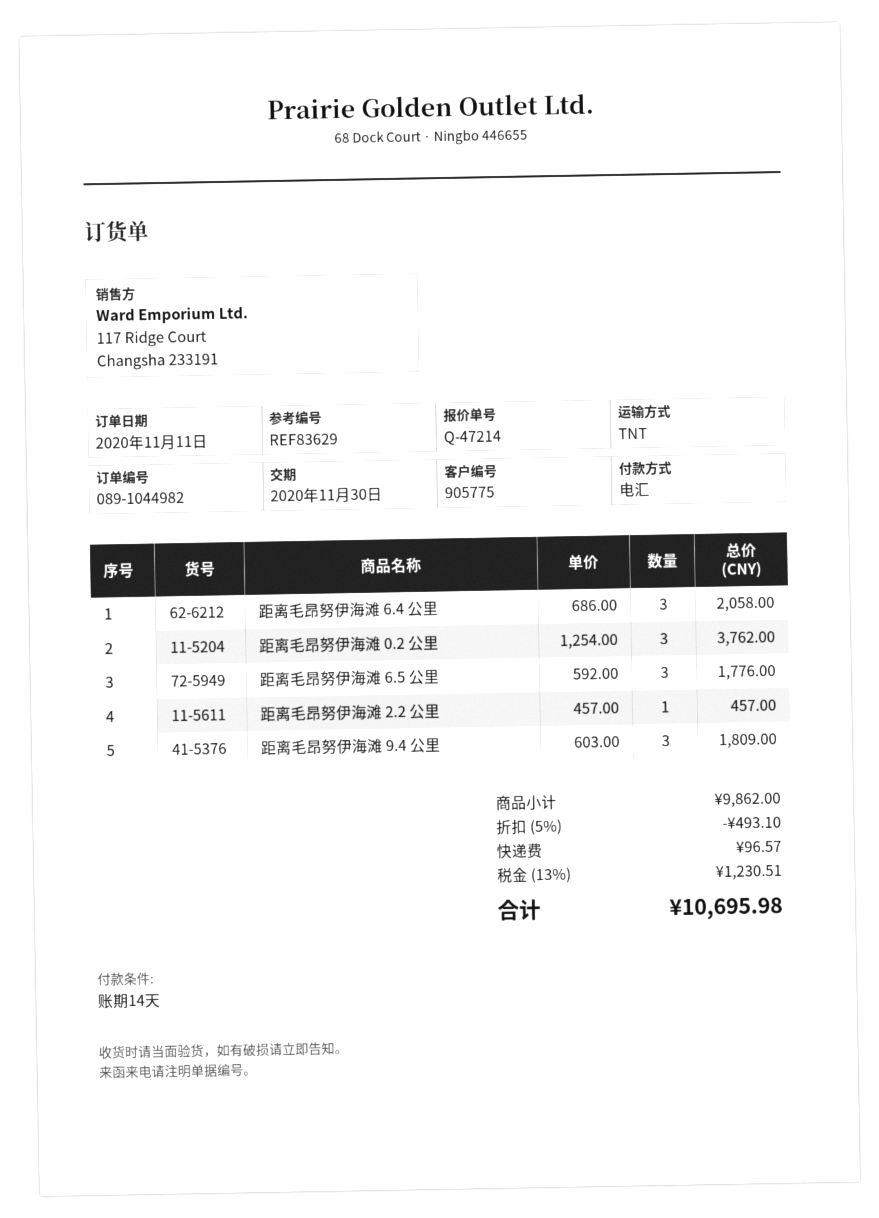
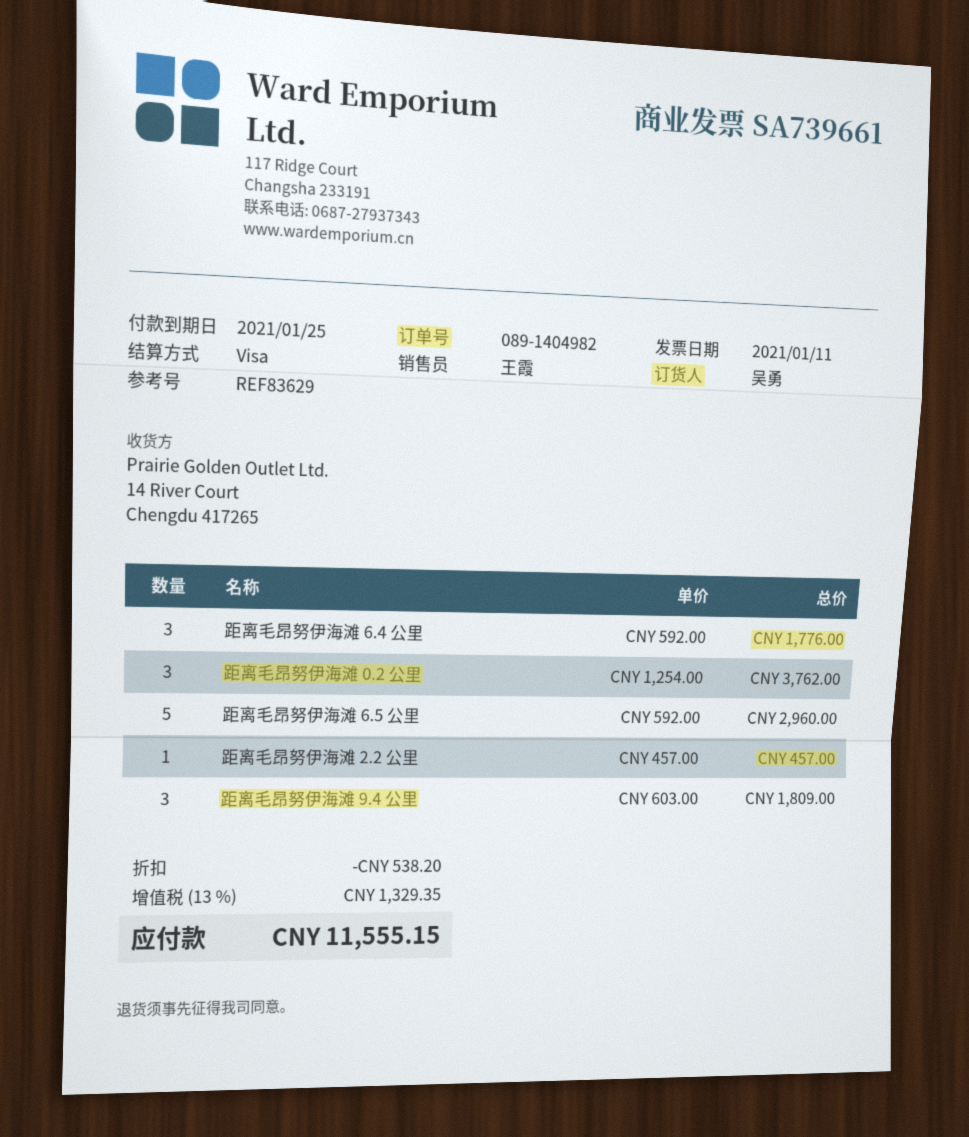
order number: 089-1044982 -> 089-1404982
payment method: bank transfer -> Visa
距离毛昂努伊海滩 6.4 公里: 3 x 686.00 = 2058.00 -> 3 x 592.00 = 1776.00
距离毛昂努伊海滩 6.5 公里: 3 x 592.00 = 1776.00 -> 5 x 592.00 = 2960.00
discount: 493.10 -> 538.20
shipping: 96.57 -> none
tax: 13% = 1230.51 -> 13% = 1329.35
total: 10695.98 -> 11555.15

